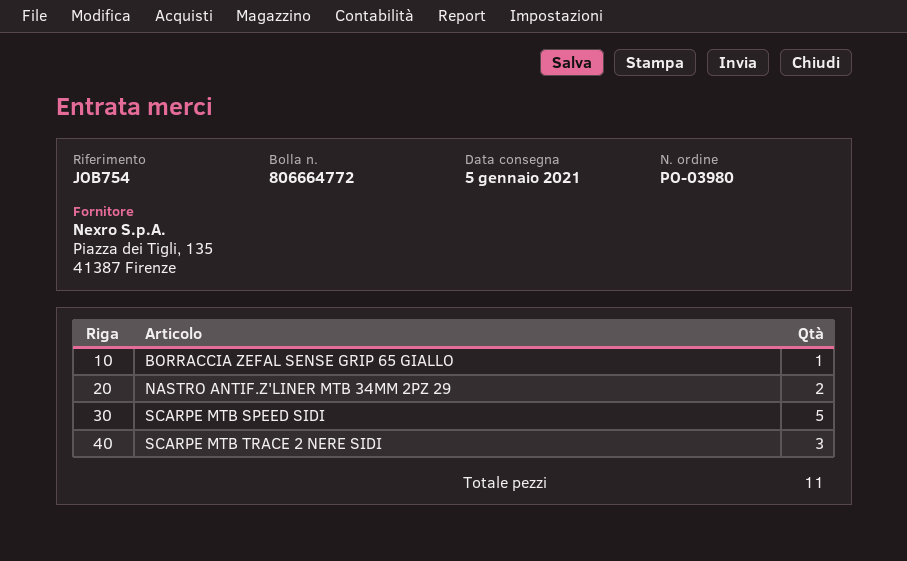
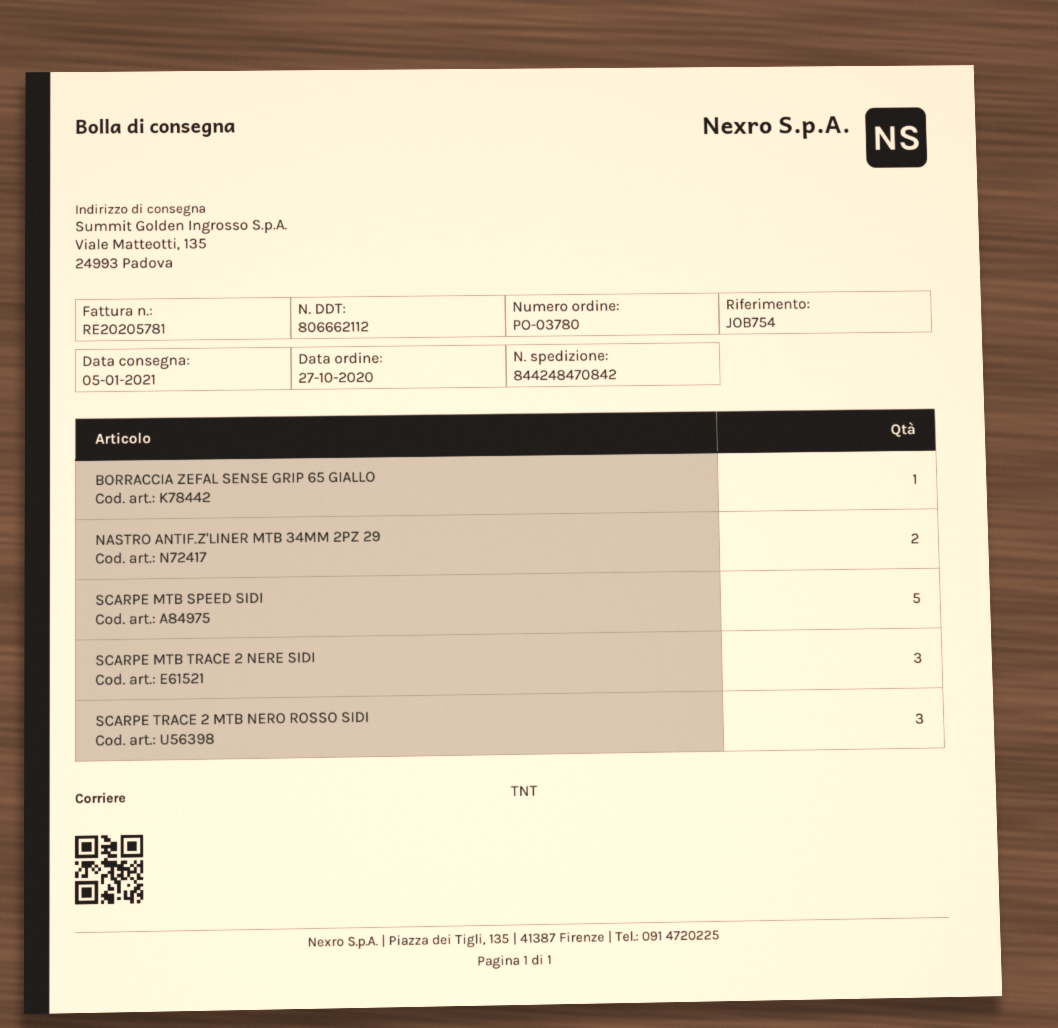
order number: PO-03980 -> PO-03780
delivery note number: 806664772 -> 806662112
SCARPE TRACE 2 MTB NERO ROSSO SIDI: none -> 3

